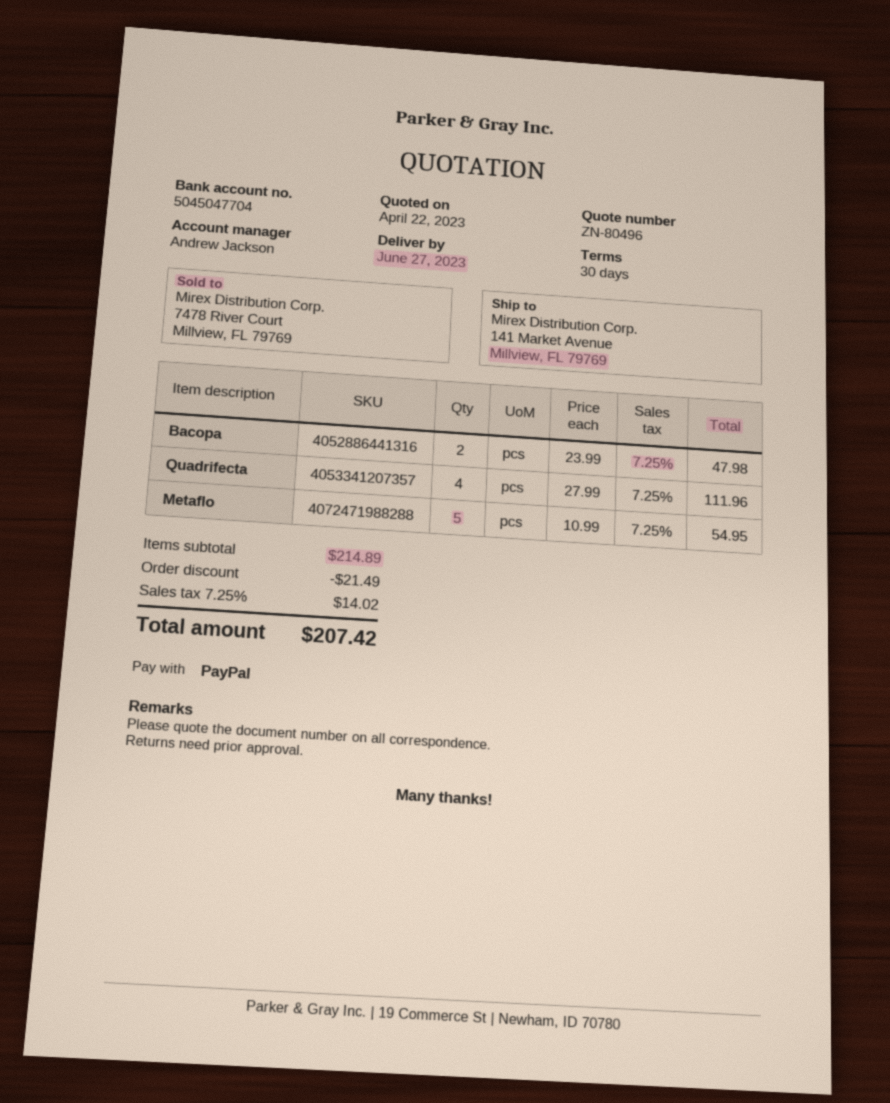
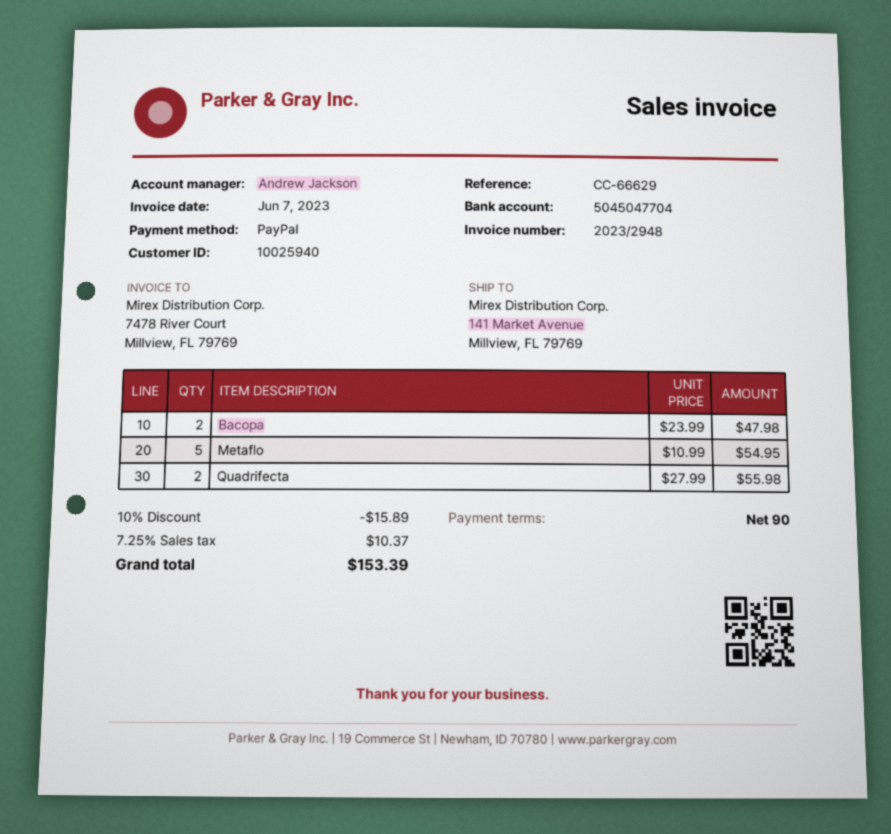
payment terms: 30 days -> 90 days
Quadrifecta: 4 x 27.99 = 111.96 -> 2 x 27.99 = 55.98
discount: 21.49 -> 15.89
tax: 7.25% = 14.02 -> 7.25% = 10.37
total: 207.42 -> 153.39

